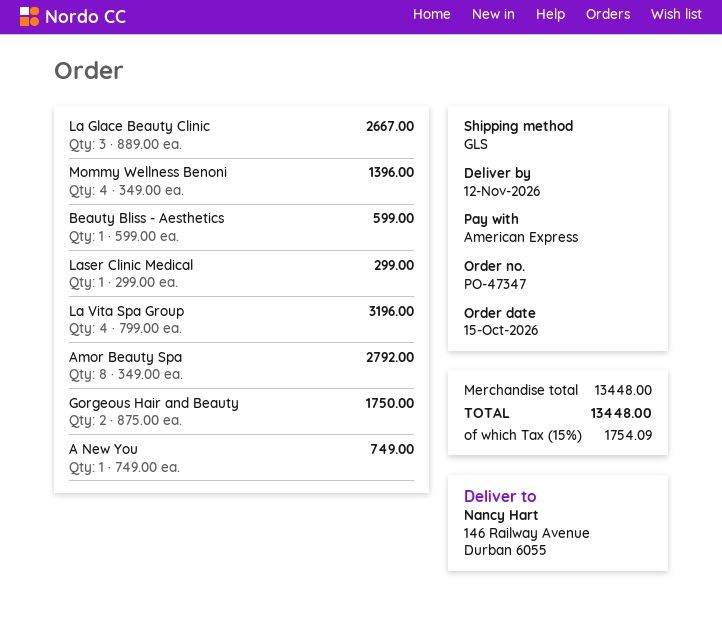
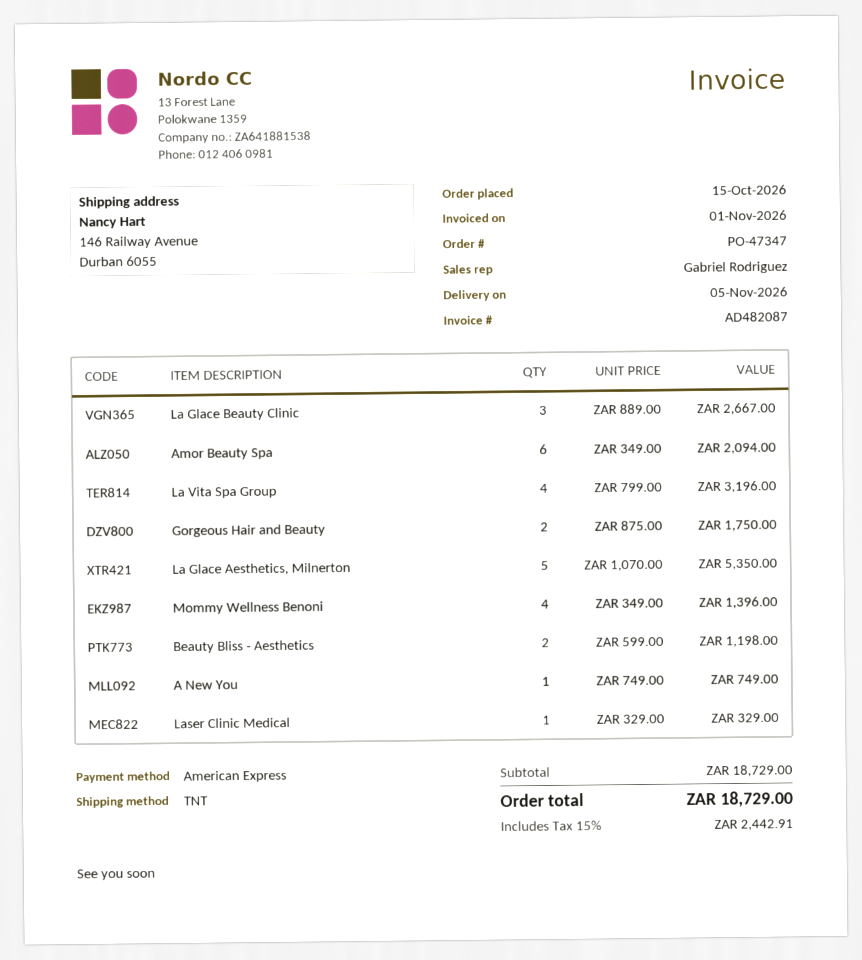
delivery date: 2026-11-12 -> 2026-11-05
shipping method: GLS -> TNT
Beauty Bliss - Aesthetics: 1 x 599.00 = 599.00 -> 2 x 599.00 = 1198.00
Laser Clinic Medical: 1 x 299.00 = 299.00 -> 1 x 329.00 = 329.00
Amor Beauty Spa: 8 x 349.00 = 2792.00 -> 6 x 349.00 = 2094.00
La Glace Aesthetics, Milnerton: none -> 5 x 1070.00 = 5350.00
subtotal: 13448.00 -> 18729.00
tax: 15% = 1754.09 -> 15% = 2442.91
total: 13448.00 -> 18729.00

